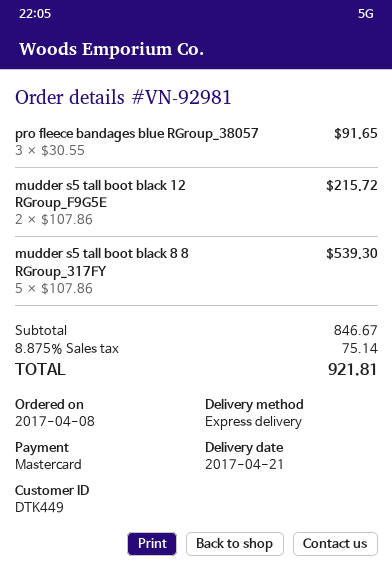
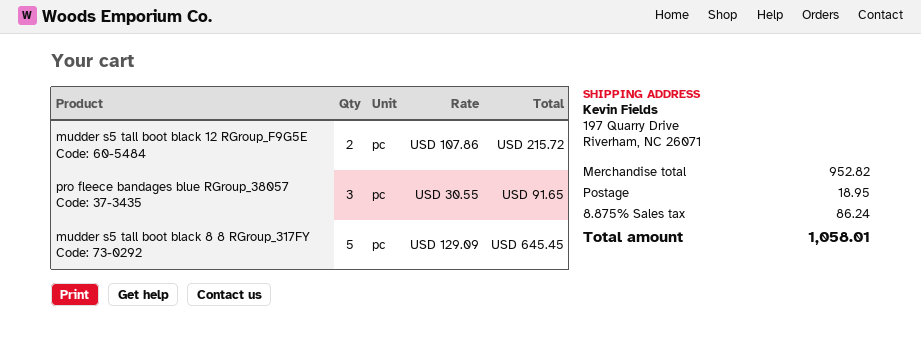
mudder s5 tall boot black 8 8 RGroup_317FY: 5 x 107.86 = 539.30 -> 5 x 129.09 = 645.45
subtotal: 846.67 -> 952.82
shipping: none -> 18.95
tax: 8.875% = 75.14 -> 8.875% = 86.24
total: 921.81 -> 1058.01

